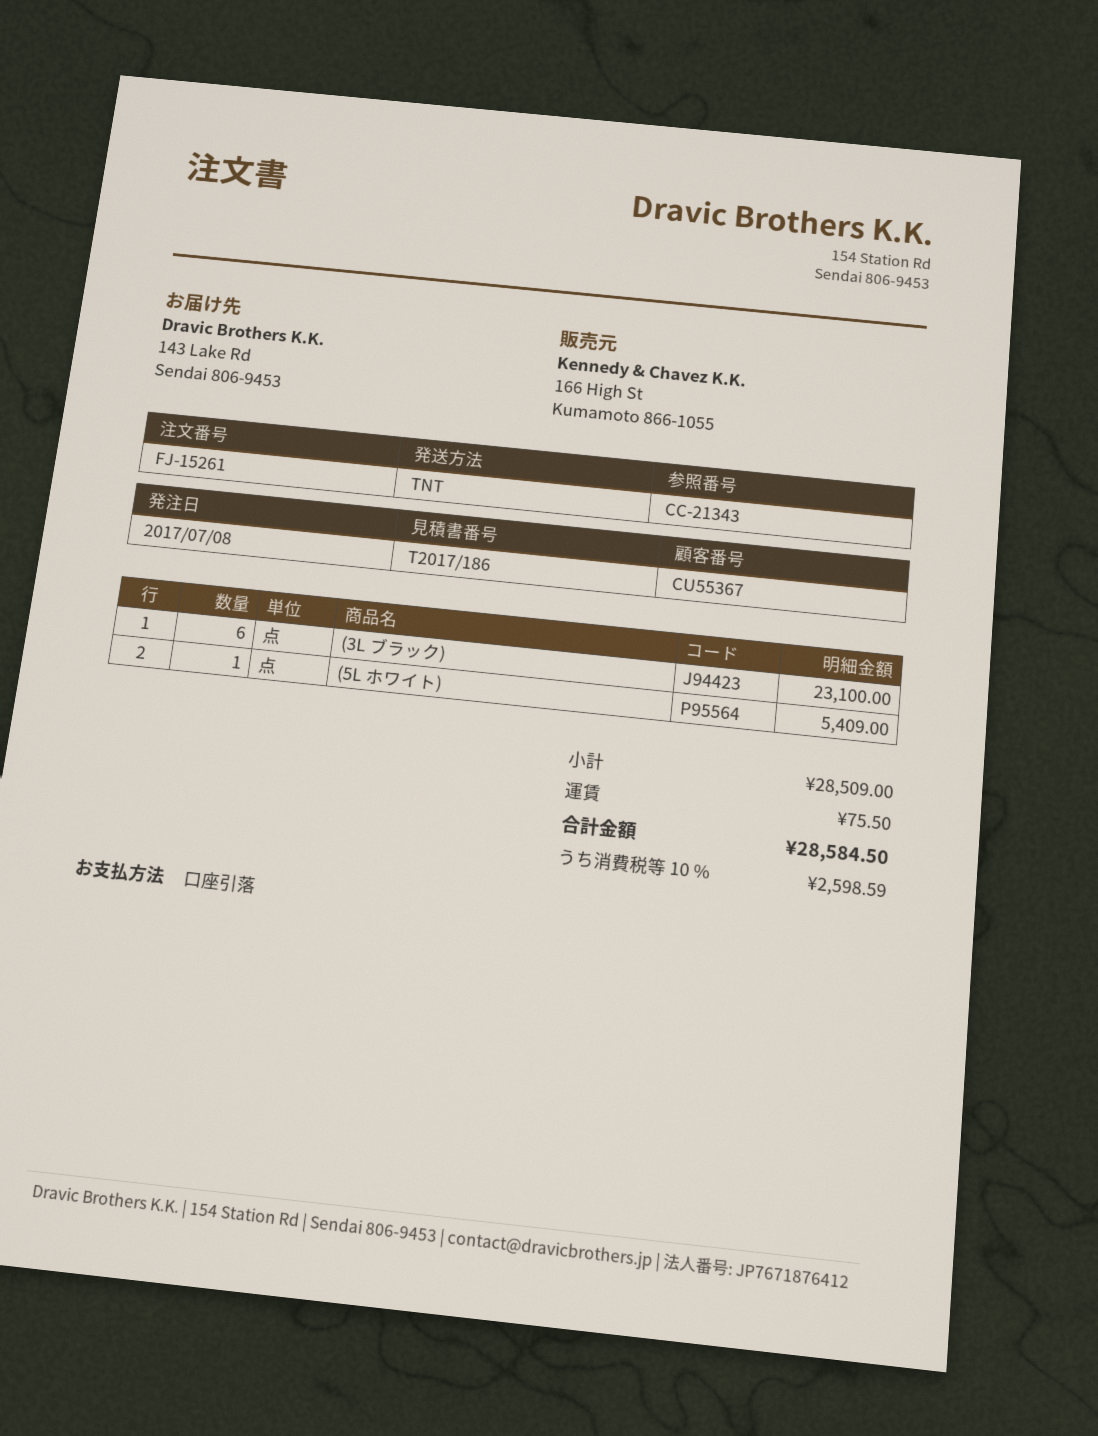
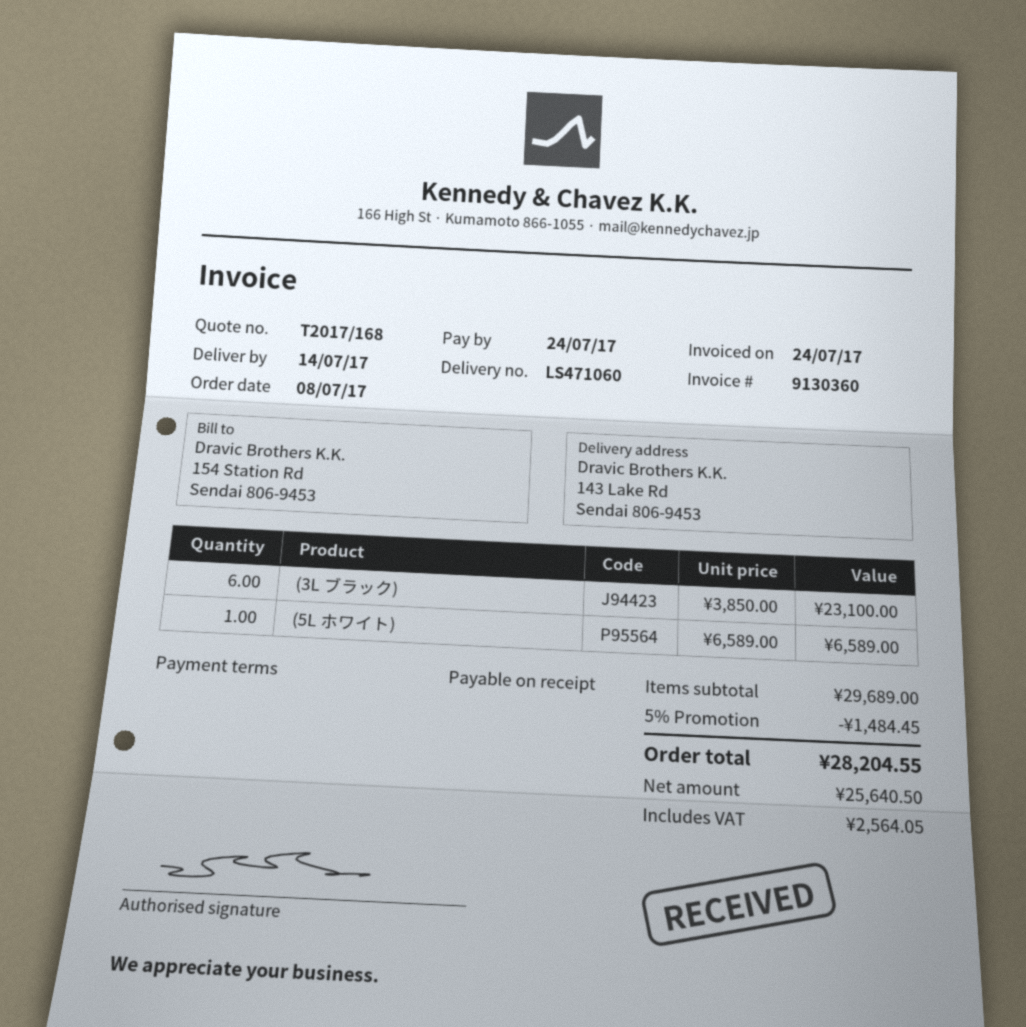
quote number: T2017/186 -> T2017/168
(5L ホワイト): 1 for 5409.00 -> 1 for 6589.00
subtotal: 28509.00 -> 29689.00
discount: none -> 5% = 1484.45
shipping: 75.50 -> none
tax: 2598.59 -> 2564.05
total: 28584.50 -> 28204.55

